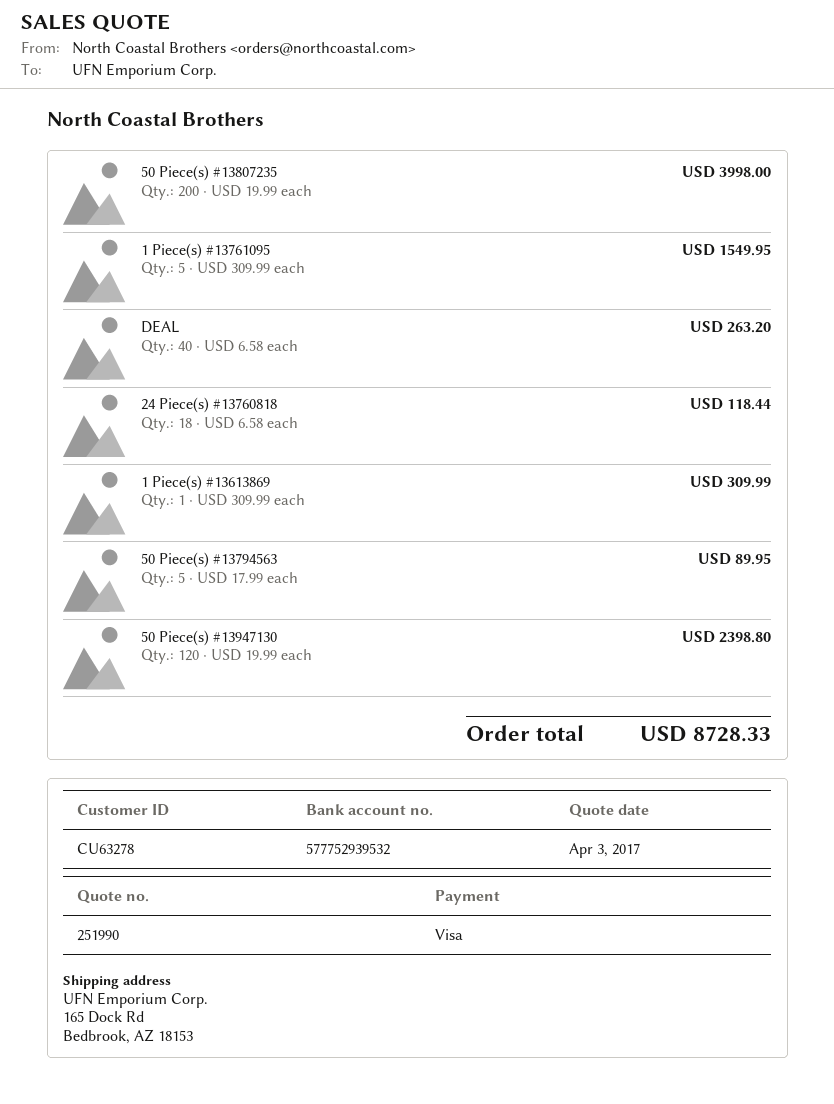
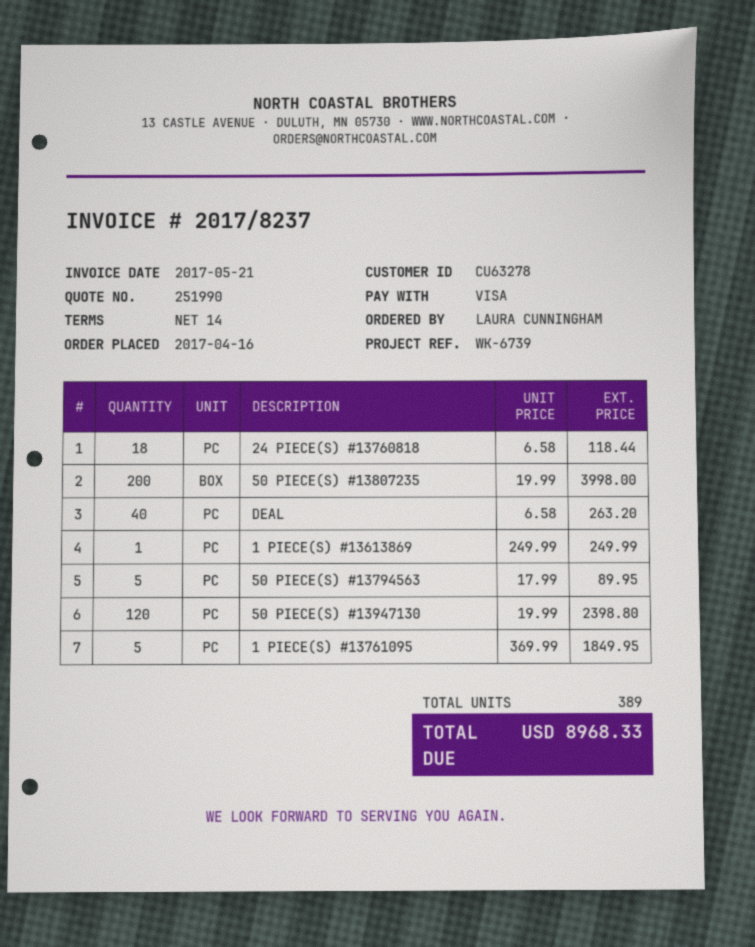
1 Piece(s) #13761095: 5 x 309.99 = 1549.95 -> 5 x 369.99 = 1849.95
1 Piece(s) #13613869: 1 x 309.99 = 309.99 -> 1 x 249.99 = 249.99
total: 8728.33 -> 8968.33

